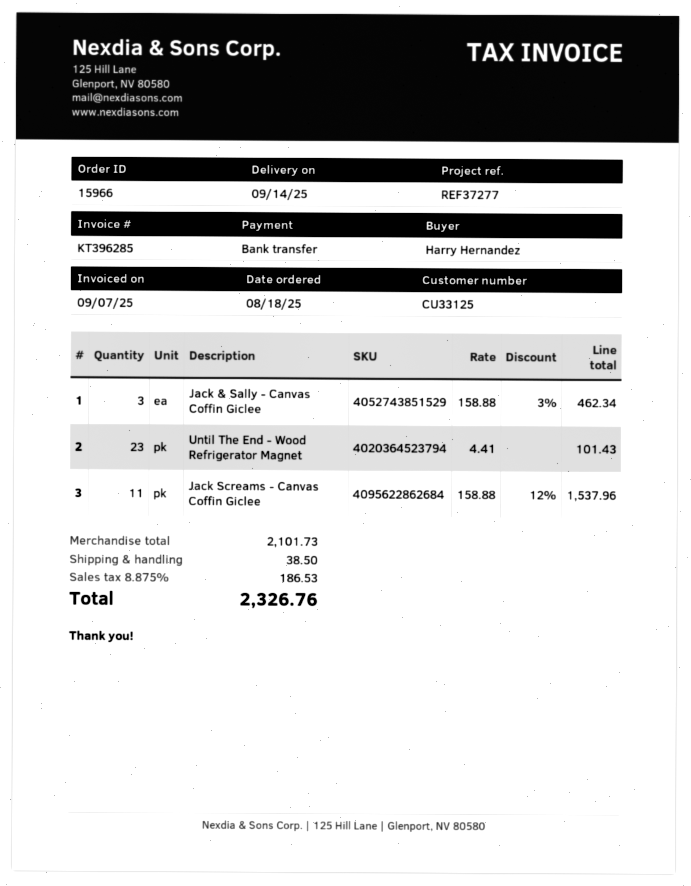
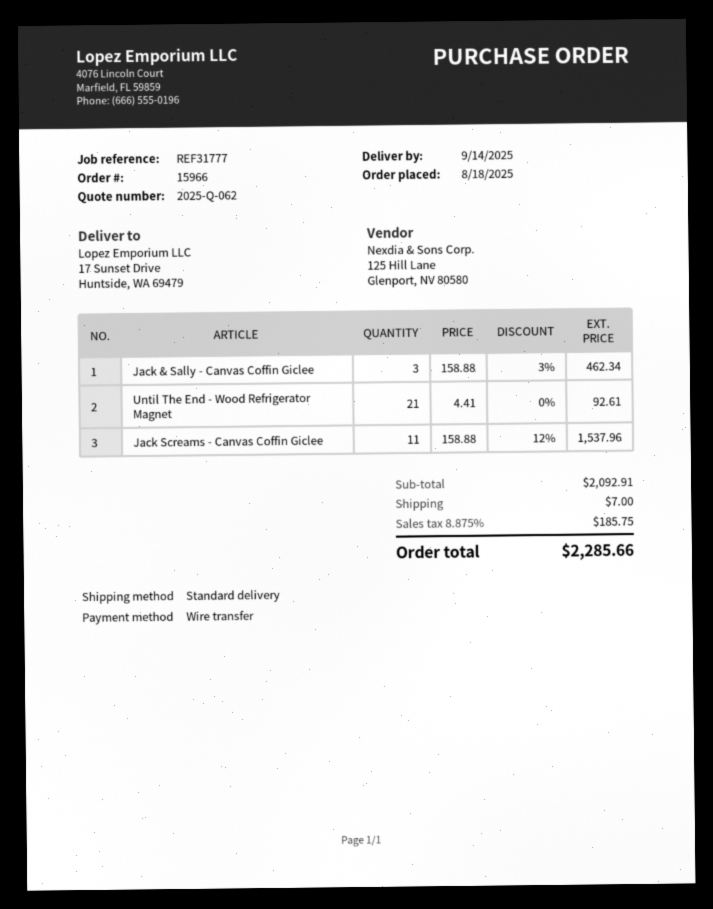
reference: REF37277 -> REF31777
Until The End - Wood Refrigerator Magnet: 23 x 4.41 = 101.43 -> 21 x 4.41 = 92.61
subtotal: 2101.73 -> 2092.91
shipping: 38.50 -> 7.00
tax: 8.875% = 186.53 -> 8.875% = 185.75
total: 2326.76 -> 2285.66

